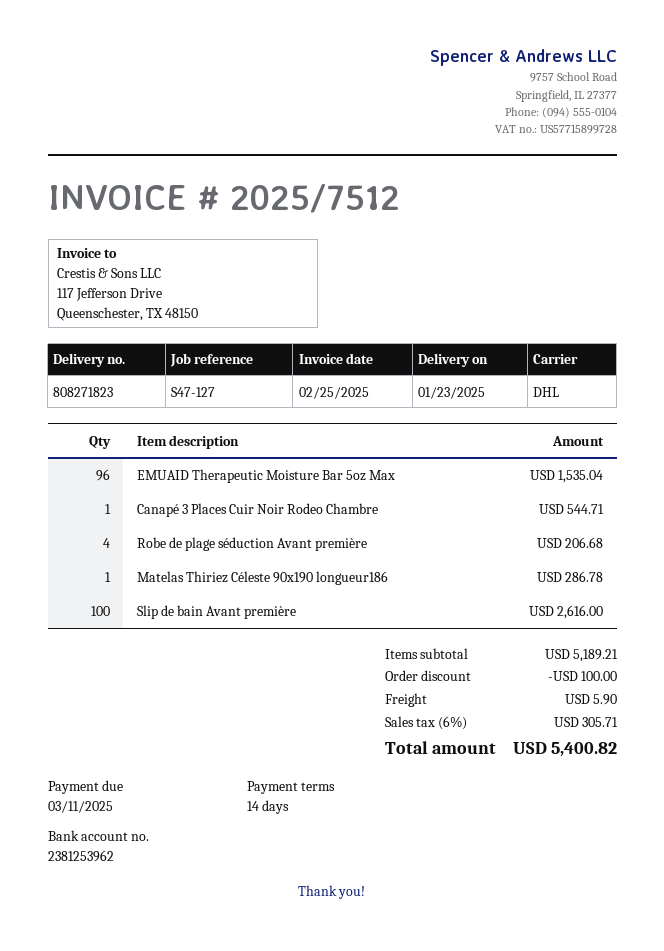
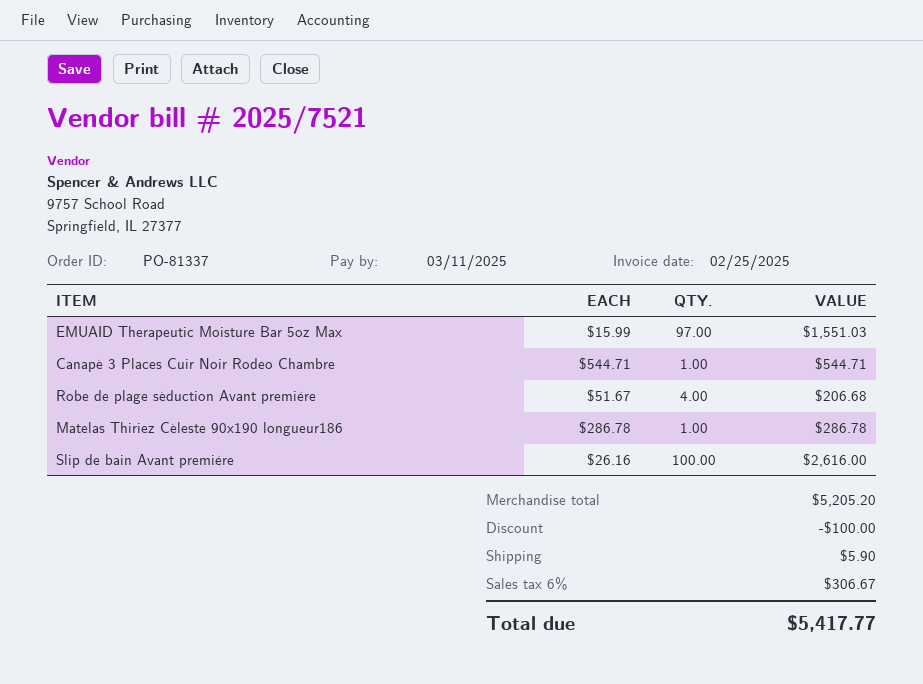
invoice number: 2025/7512 -> 2025/7521
EMUAID Therapeutic Moisture Bar 5oz Max: 96 for 1535.04 -> 97 for 1551.03
subtotal: 5189.21 -> 5205.20
tax: 6% = 305.71 -> 6% = 306.67
total: 5400.82 -> 5417.77

